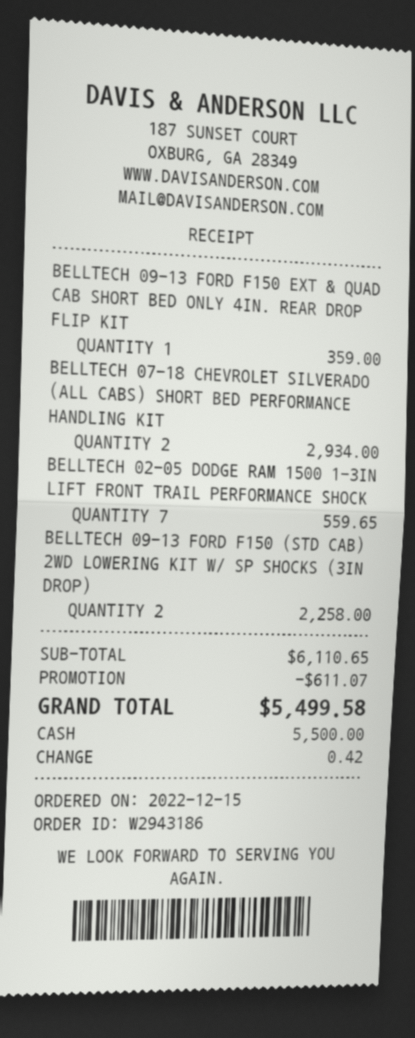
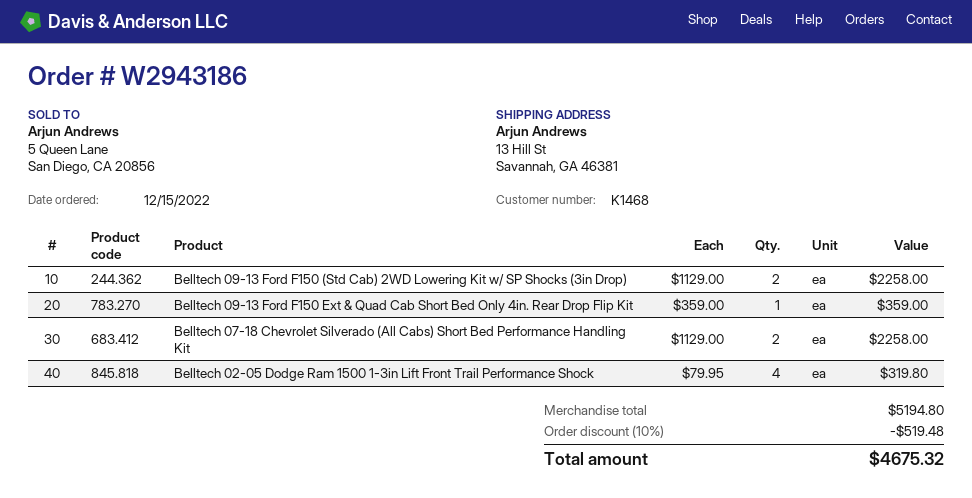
BELLTECH 07-18 CHEVROLET SILVERADO (ALL CABS) SHORT BED PERFORMANCE HANDLING KIT: 2 for 2934.00 -> 2 for 2258.00
BELLTECH 02-05 DODGE RAM 1500 1-3IN LIFT FRONT TRAIL PERFORMANCE SHOCK: 7 for 559.65 -> 4 for 319.80
subtotal: 6110.65 -> 5194.80
discount: 611.07 -> 519.48
total: 5499.58 -> 4675.32

